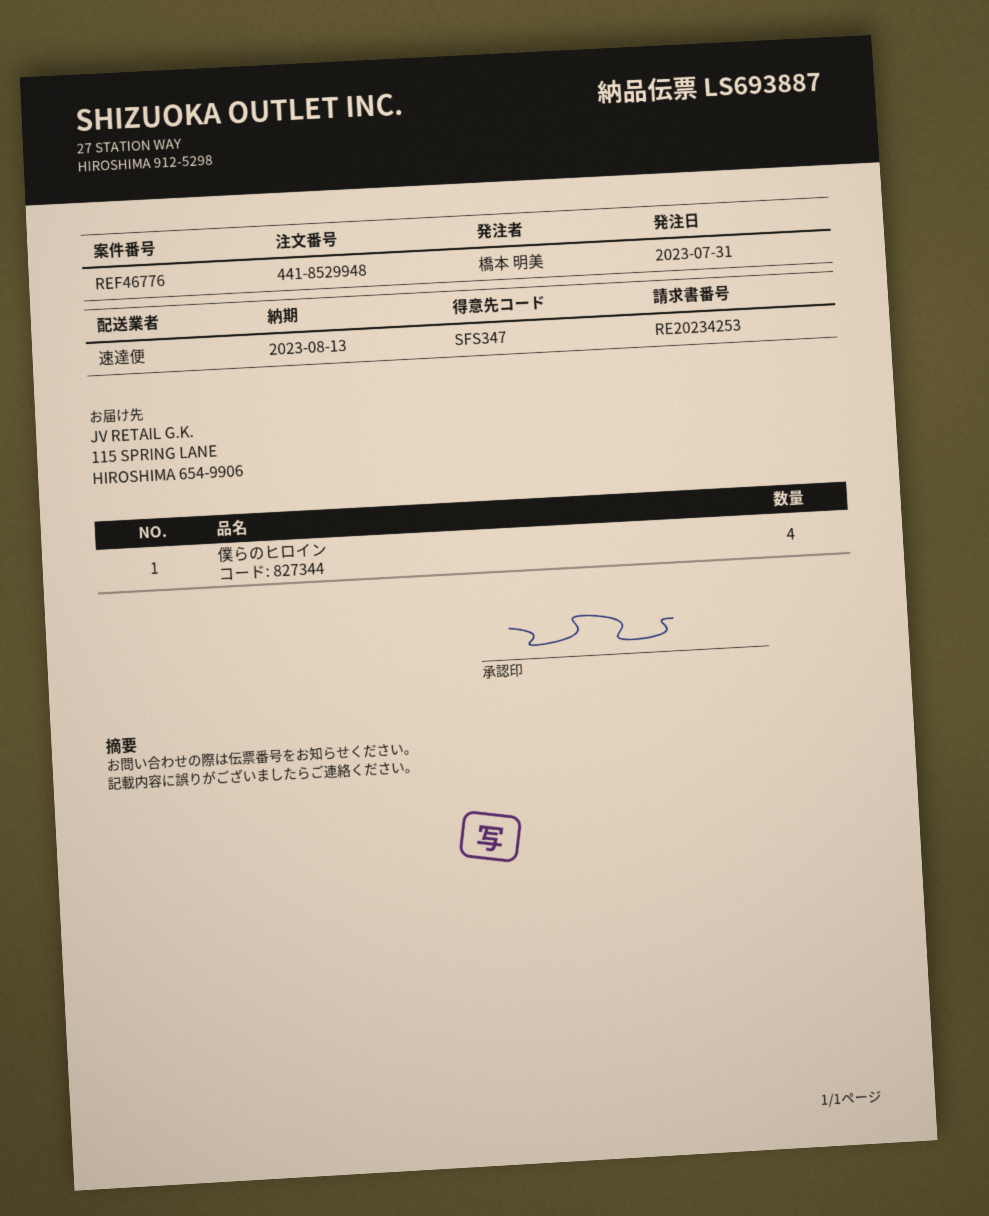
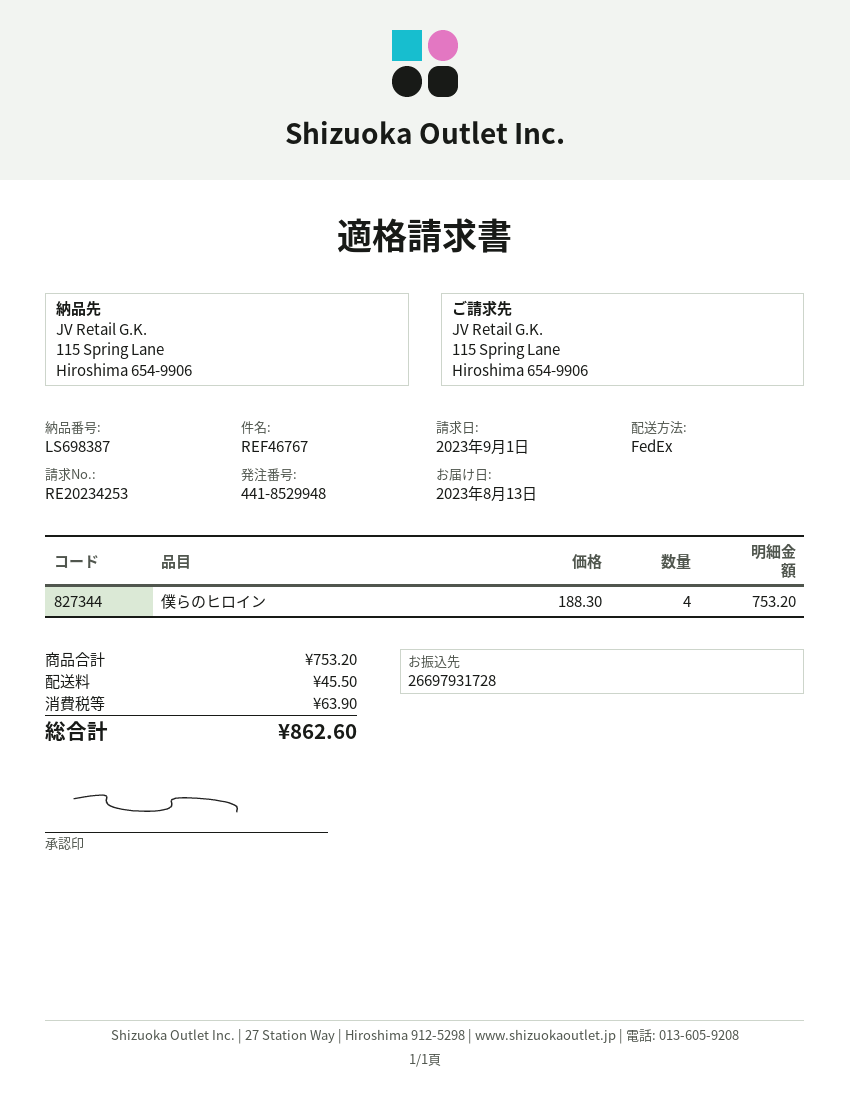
delivery note number: LS693887 -> LS698387
reference: REF46776 -> REF46767
shipping method: express -> FedEx

